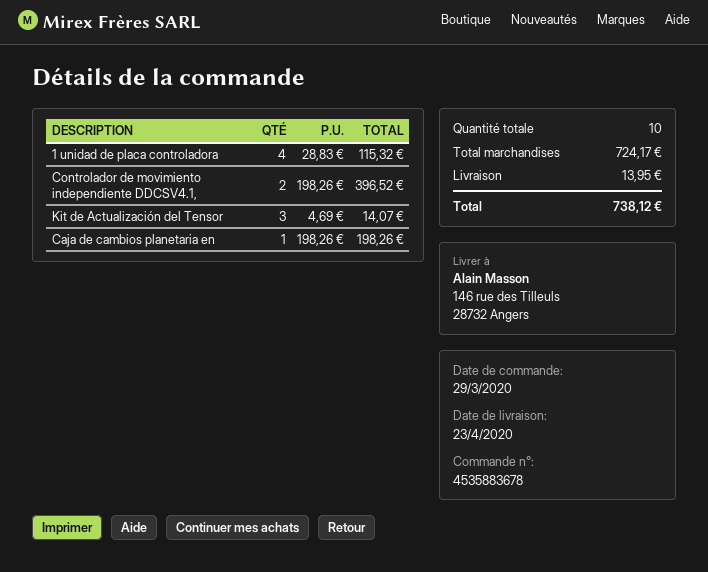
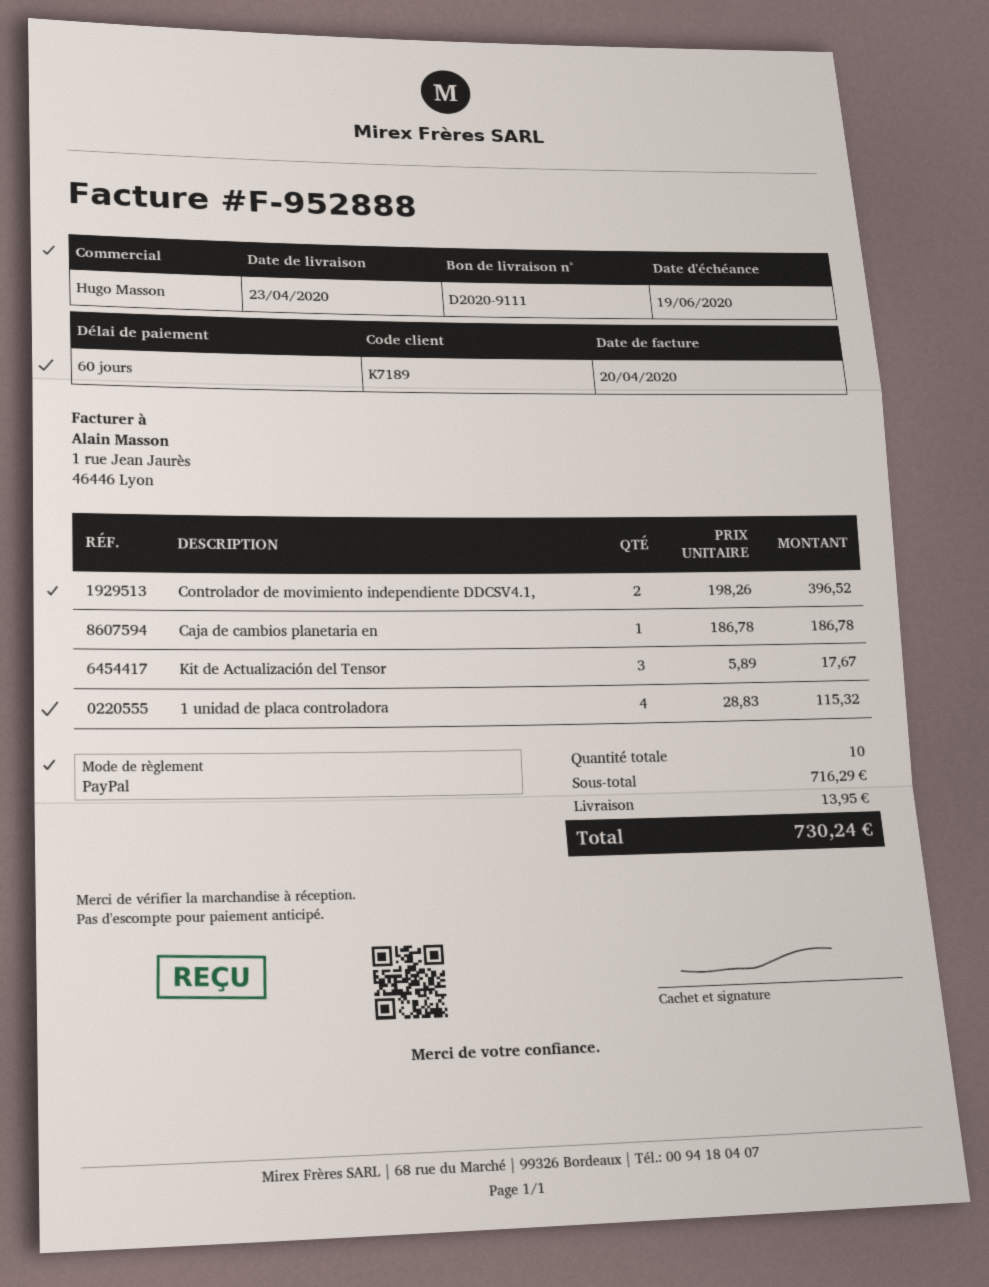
Kit de Actualización del Tensor: 3 x 4.69 = 14.07 -> 3 x 5.89 = 17.67
Caja de cambios planetaria en: 1 x 198.26 = 198.26 -> 1 x 186.78 = 186.78
subtotal: 724.17 -> 716.29
total: 738.12 -> 730.24

